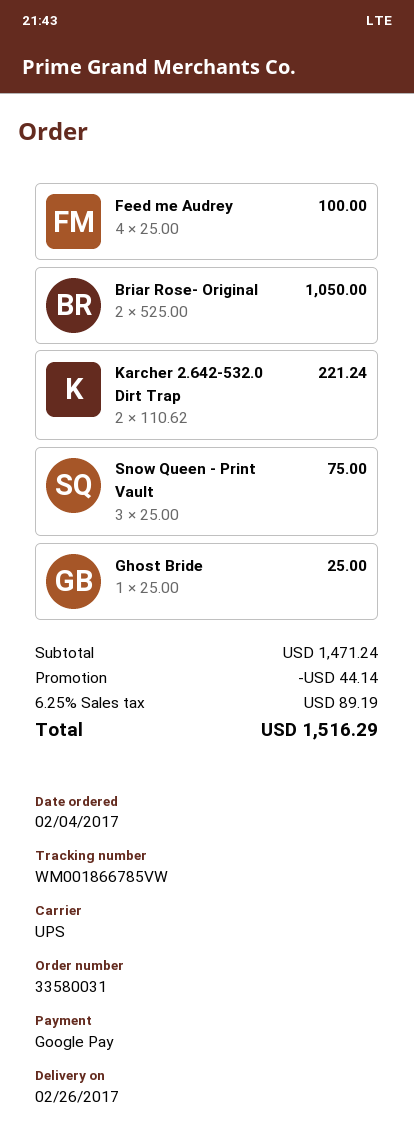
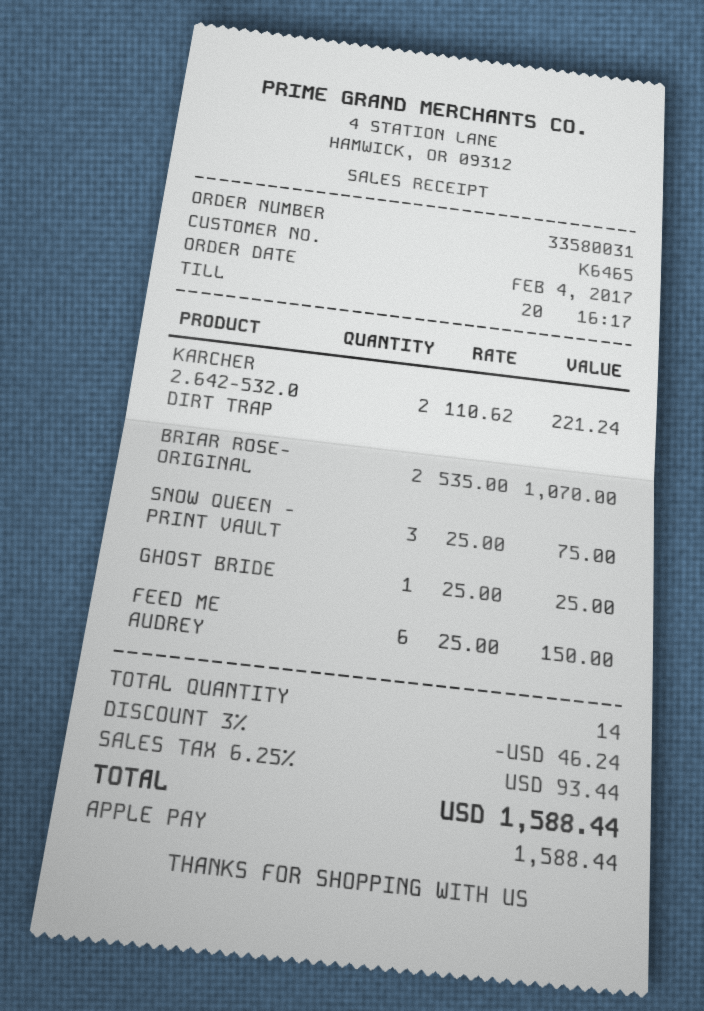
payment method: Google Pay -> Apple Pay
Feed me Audrey: 4 x 25.00 = 100.00 -> 6 x 25.00 = 150.00
Briar Rose- Original: 2 x 525.00 = 1050.00 -> 2 x 535.00 = 1070.00
discount: 44.14 -> 46.24
tax: 6.25% = 89.19 -> 6.25% = 93.44
total: 1516.29 -> 1588.44

